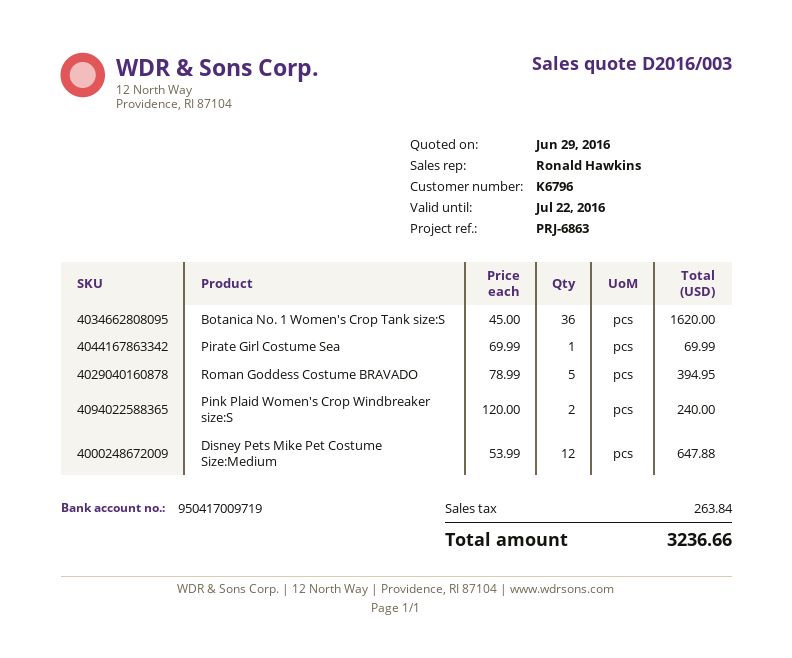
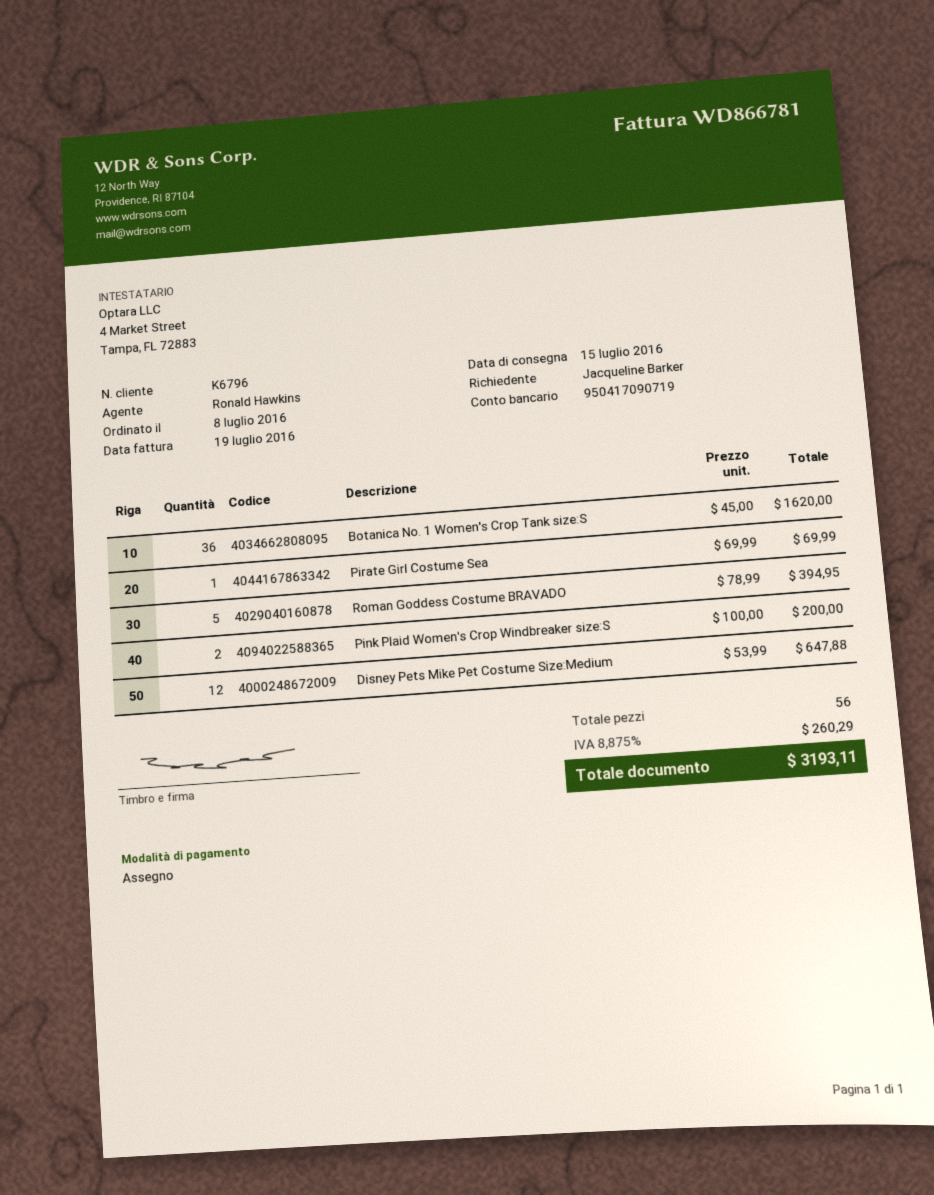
bank account: 950417009719 -> 950417090719
Pink Plaid Women's Crop Windbreaker size:S: 2 x 120.00 = 240.00 -> 2 x 100.00 = 200.00
tax: 263.84 -> 260.29
total: 3236.66 -> 3193.11

